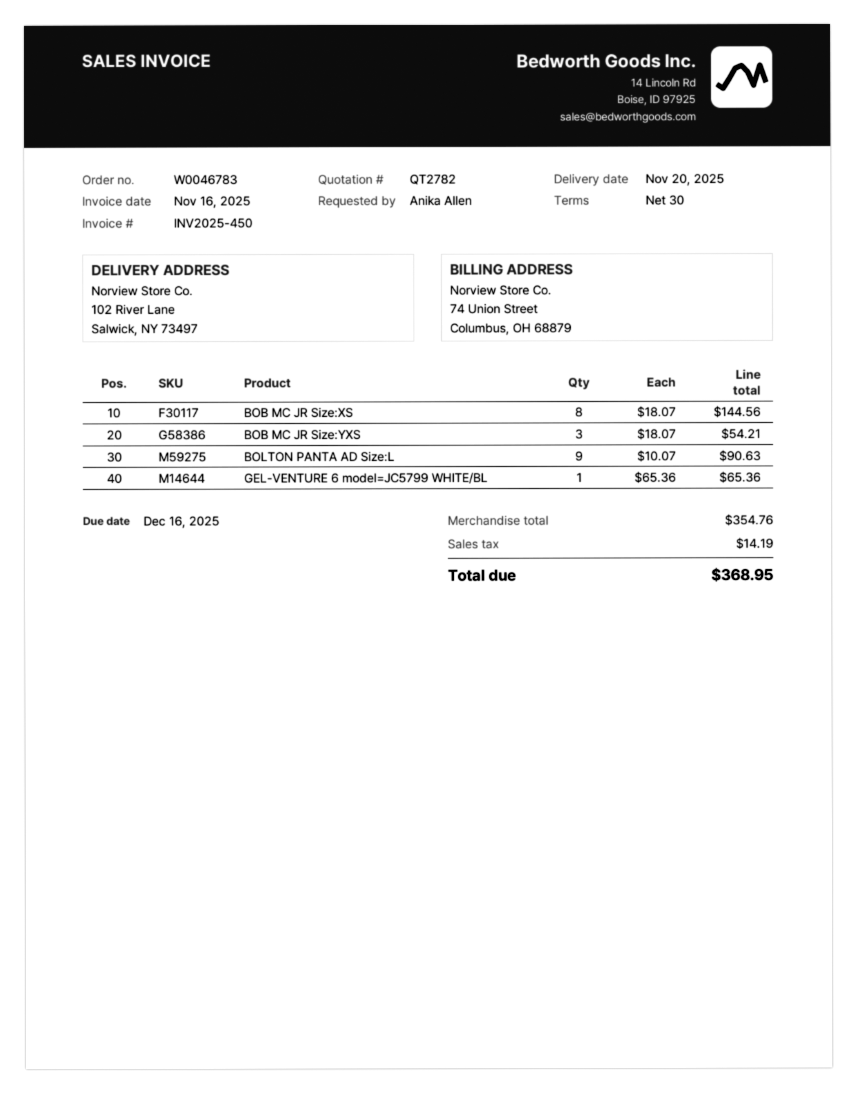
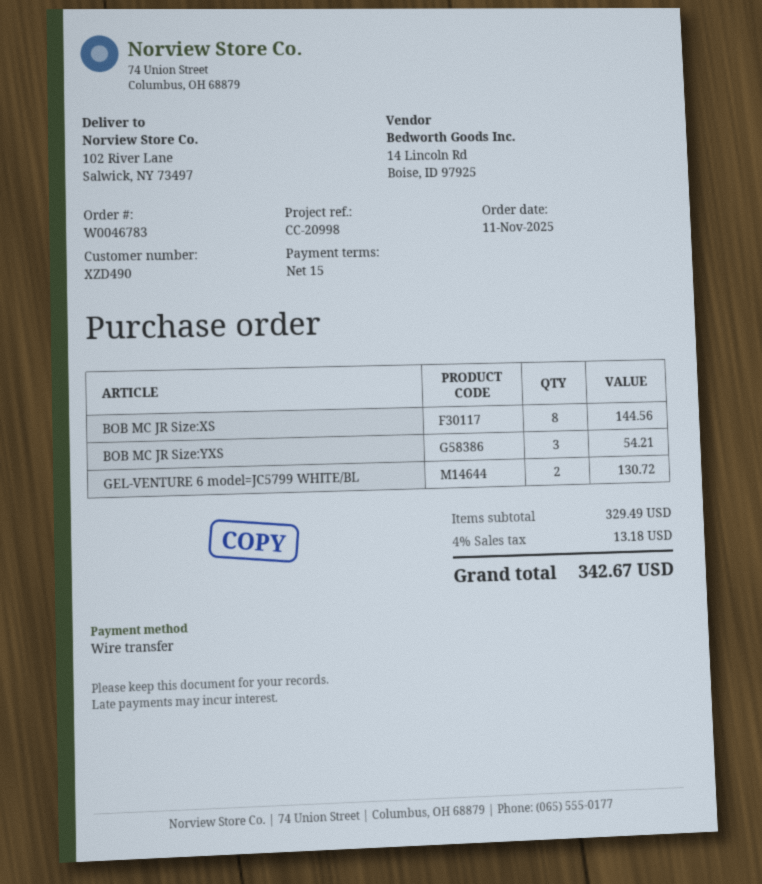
payment terms: 30 days -> 15 days
BOLTON PANTA AD Size:L: 9 for 90.63 -> none
GEL-VENTURE 6 model=JC5799 WHITE/BL: 1 for 65.36 -> 2 for 130.72
subtotal: 354.76 -> 329.49
tax: 14.19 -> 13.18
total: 368.95 -> 342.67

